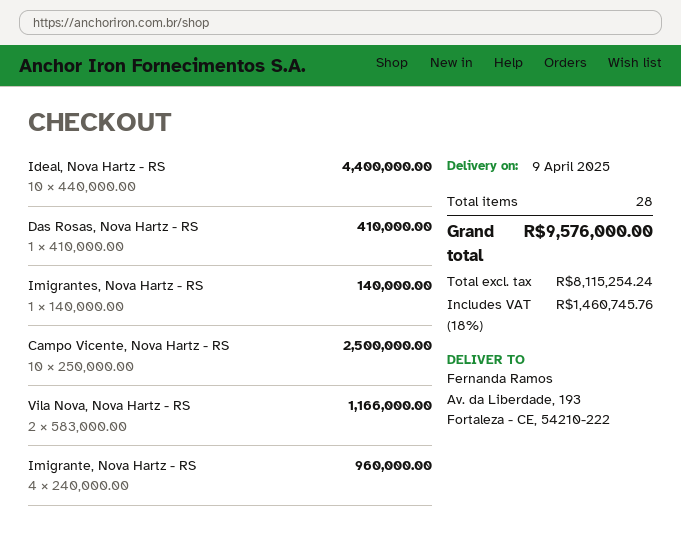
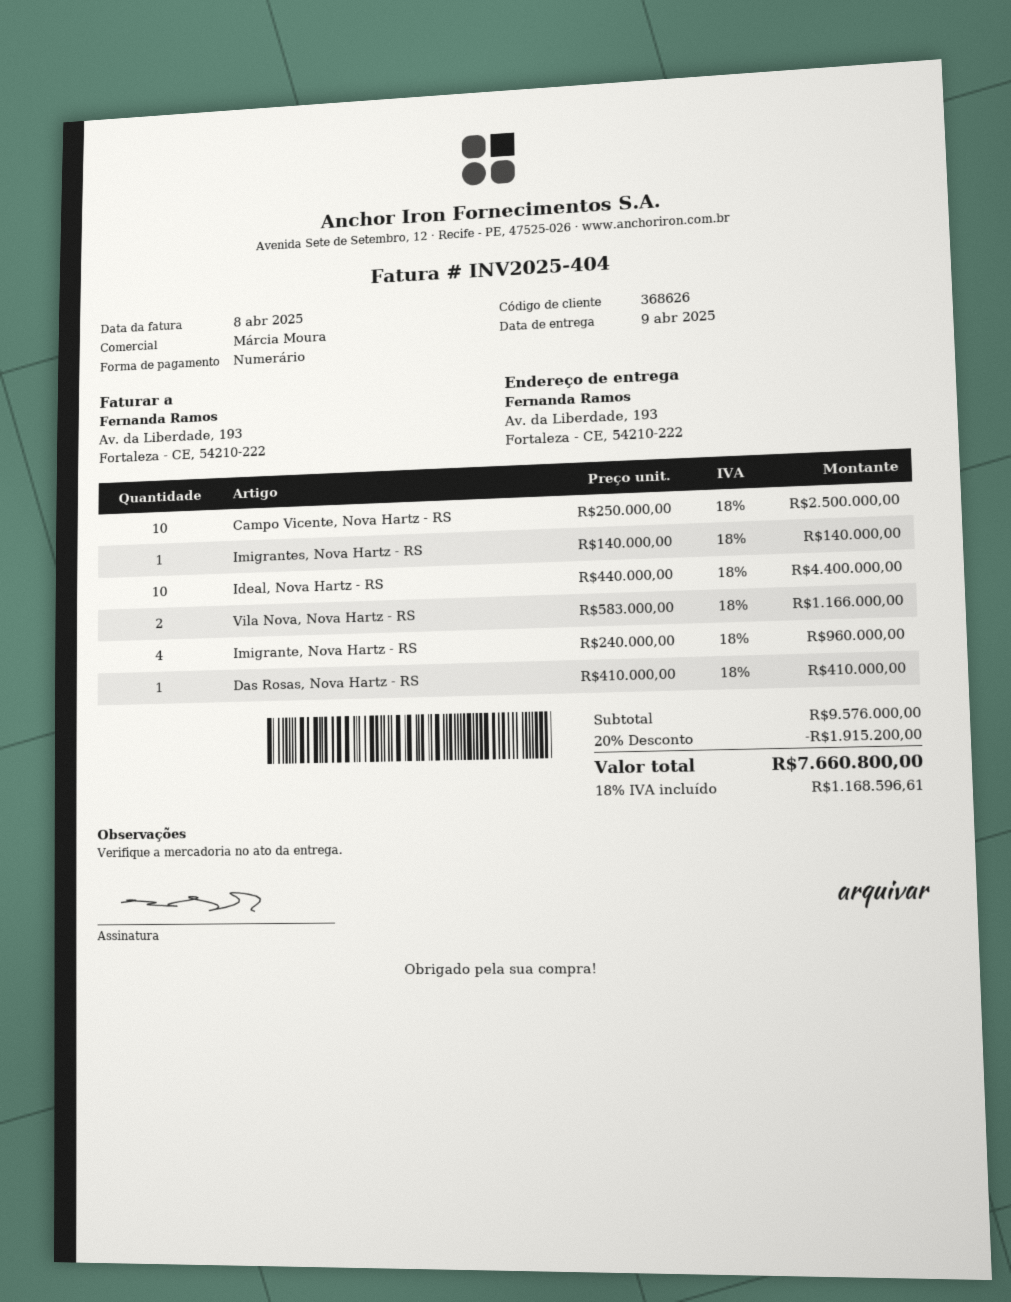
discount: none -> 20% = 1915200.00
tax: 18% = 1460745.76 -> 18% = 1168596.61
total: 9576000.00 -> 7660800.00

